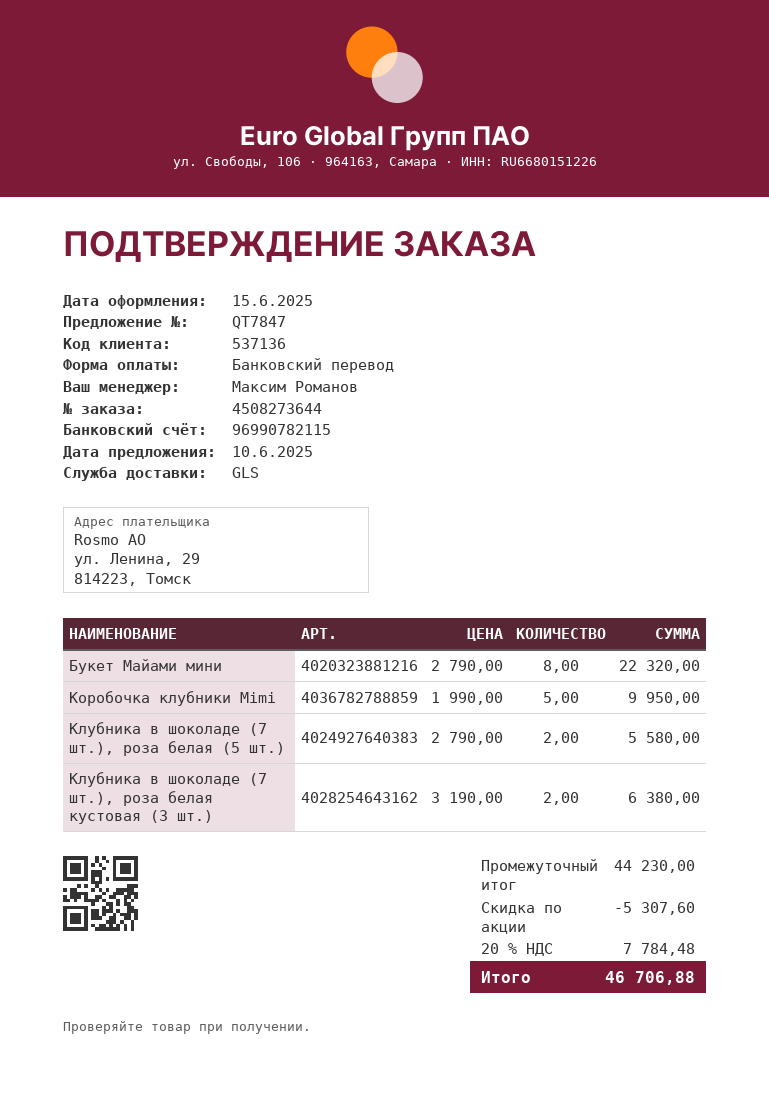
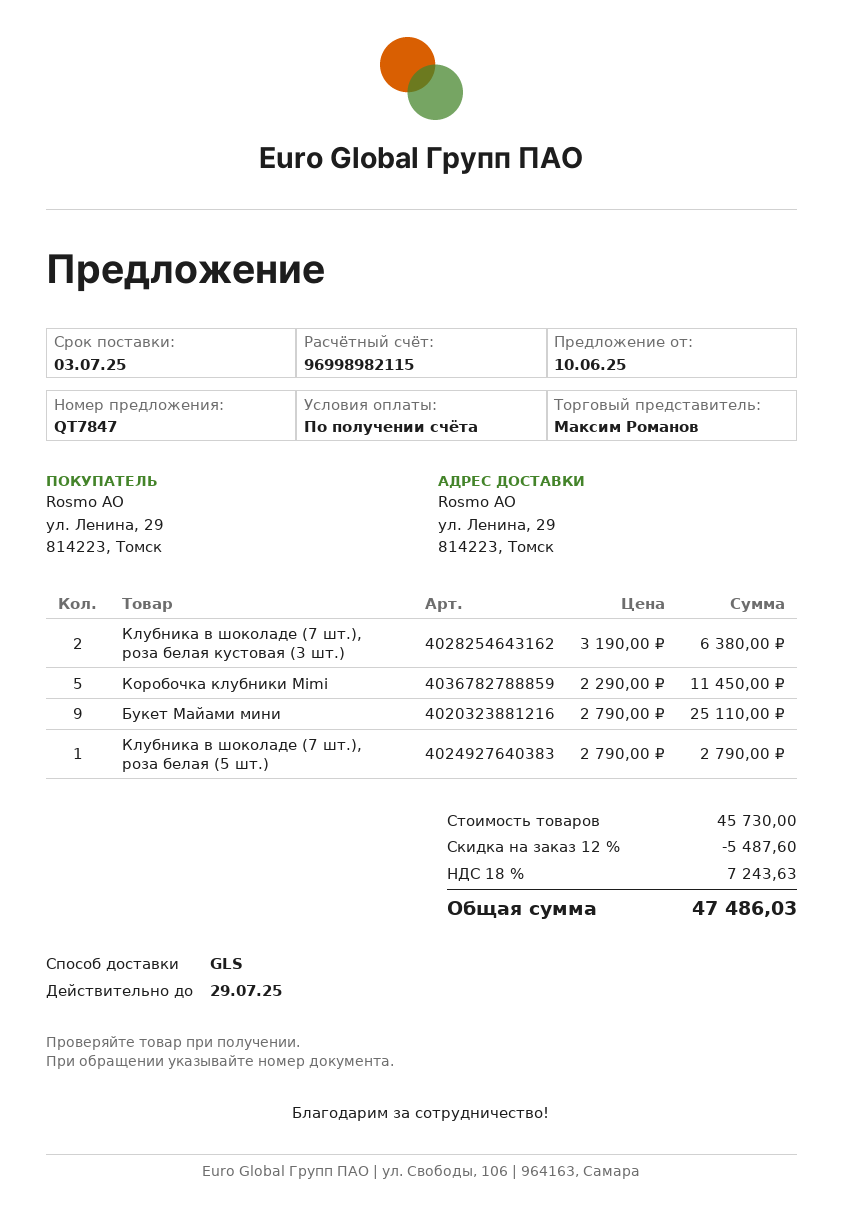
bank account: 96990782115 -> 96998982115
Букет Майами мини: 8 x 2790.00 = 22320.00 -> 9 x 2790.00 = 25110.00
Коробочка клубники Mimi: 5 x 1990.00 = 9950.00 -> 5 x 2290.00 = 11450.00
Клубника в шоколаде (7 шт.), роза белая (5 шт.): 2 x 2790.00 = 5580.00 -> 1 x 2790.00 = 2790.00
subtotal: 44230.00 -> 45730.00
discount: 5307.60 -> 5487.60
tax: 20% = 7784.48 -> 18% = 7243.63
total: 46706.88 -> 47486.03

